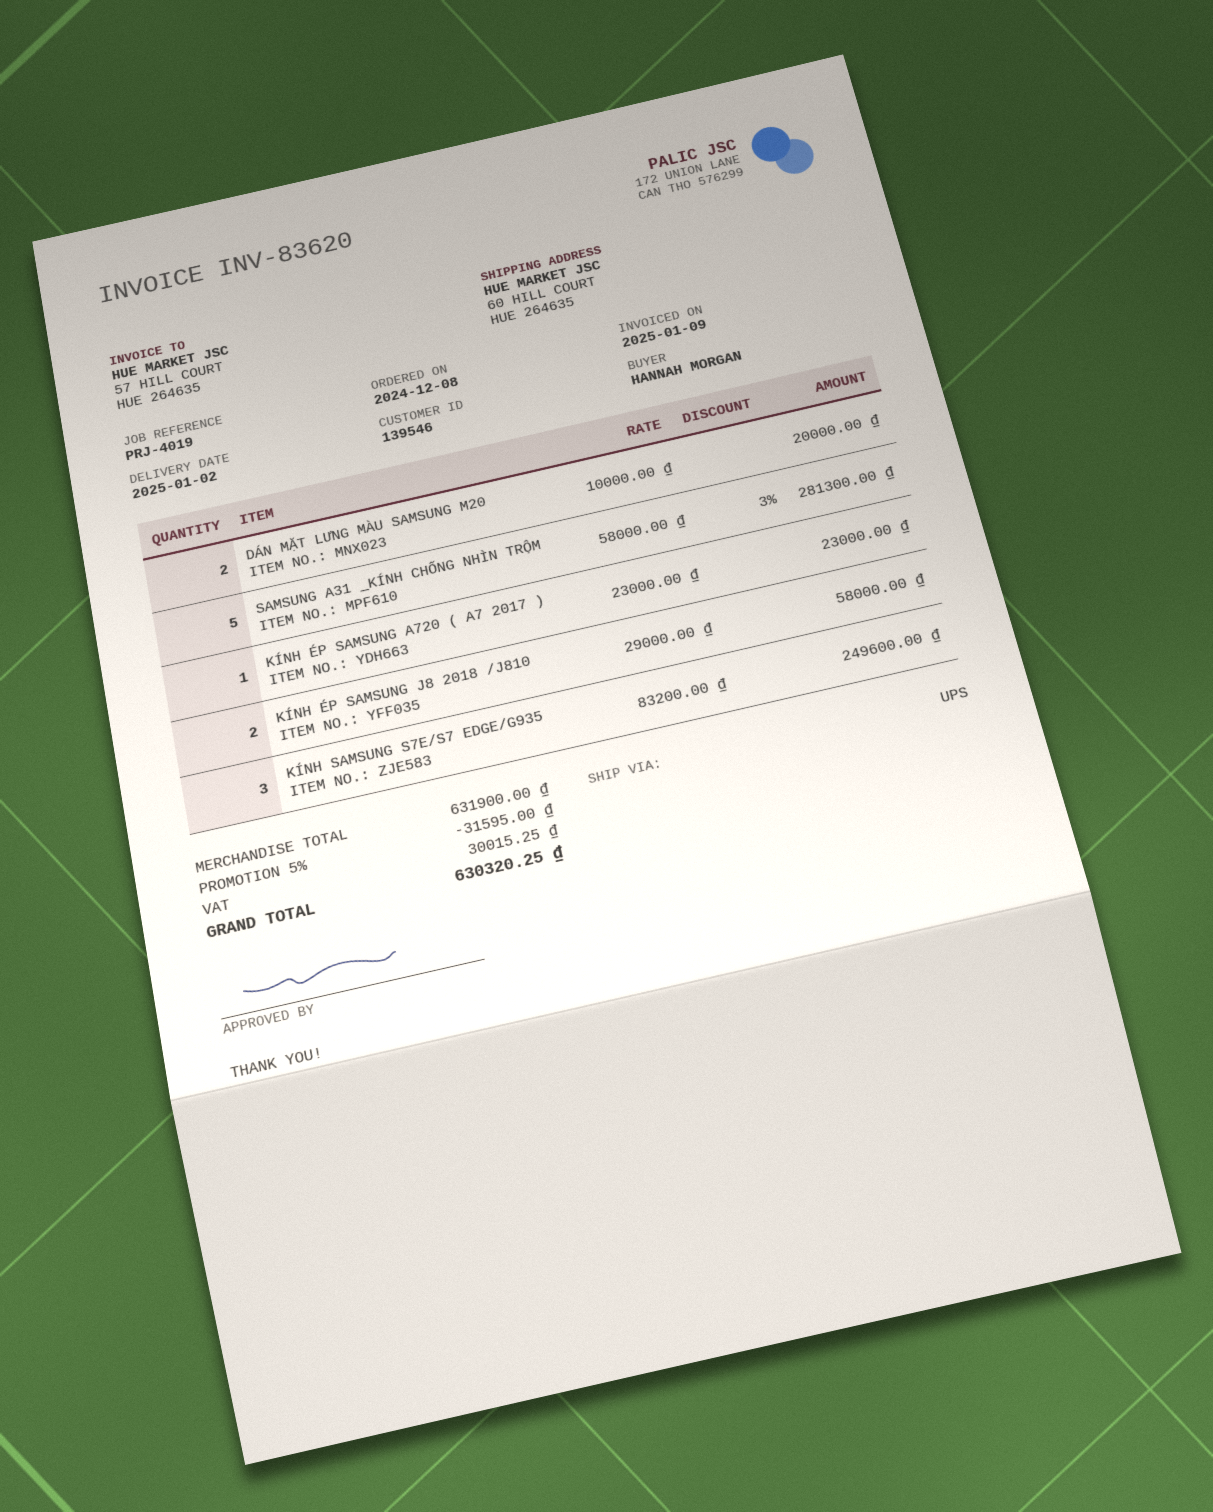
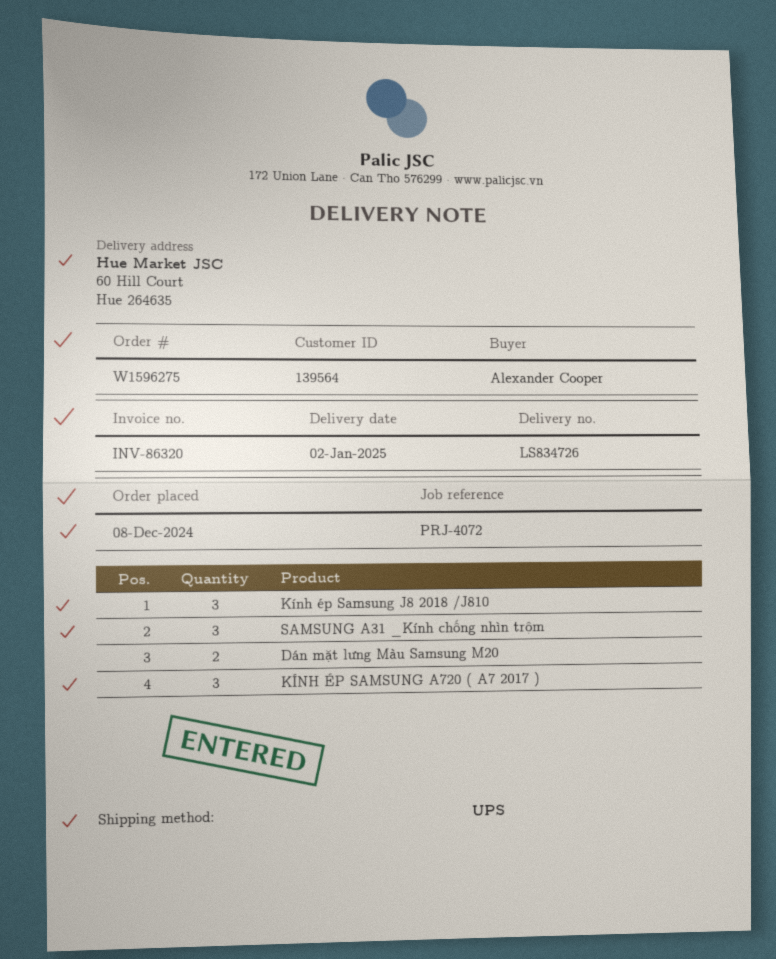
invoice number: INV-83620 -> INV-86320
customer number: 139546 -> 139564
reference: PRJ-4019 -> PRJ-4072
ordered by: HANNAH MORGAN -> Alexander Cooper
SAMSUNG A31 _KÍNH CHỐNG NHÌN TRỘM: 5 -> 3
KÍNH ÉP SAMSUNG A720 ( A7 2017 ): 1 -> 3
KÍNH ÉP SAMSUNG J8 2018 /J810: 2 -> 3
KÍNH SAMSUNG S7E/S7 EDGE/G935: 3 -> none

